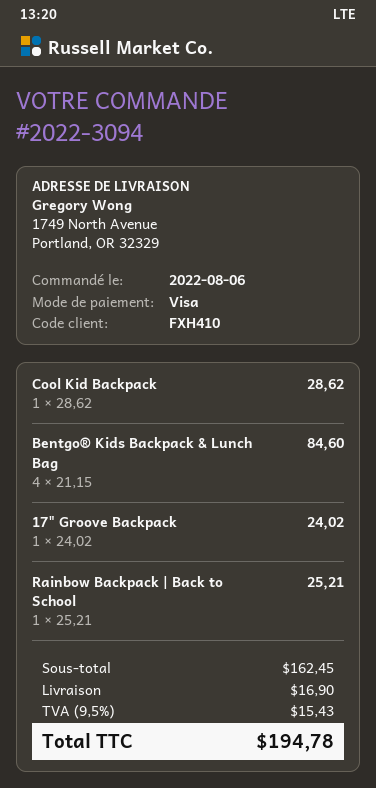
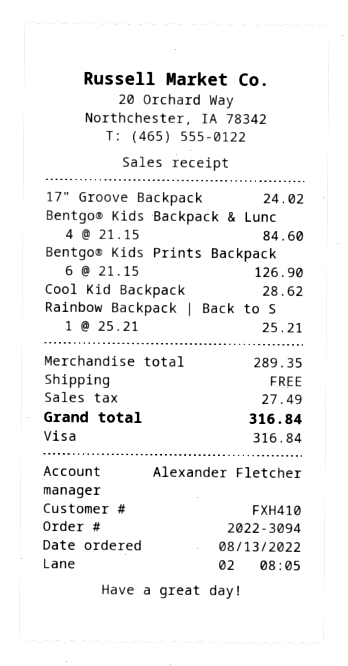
order date: 2022-08-06 -> 2022-08-13
Bentgo® Kids Prints Backpack: none -> 6 x 21.15 = 126.90
subtotal: 162.45 -> 289.35
shipping: 16.90 -> 0.00
tax: 15.43 -> 27.49
total: 194.78 -> 316.84

